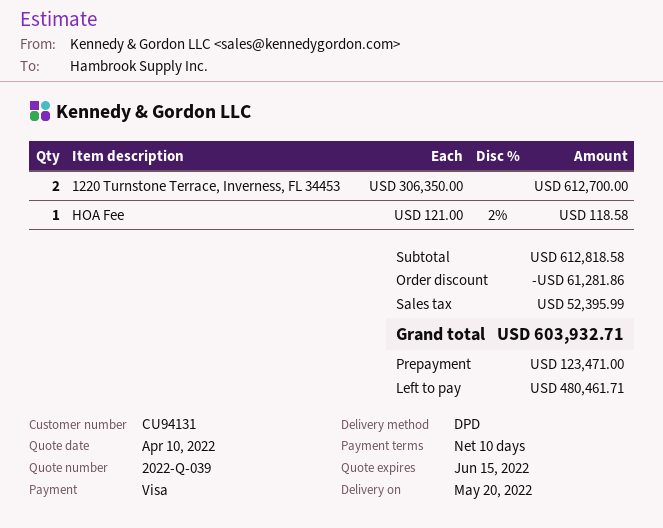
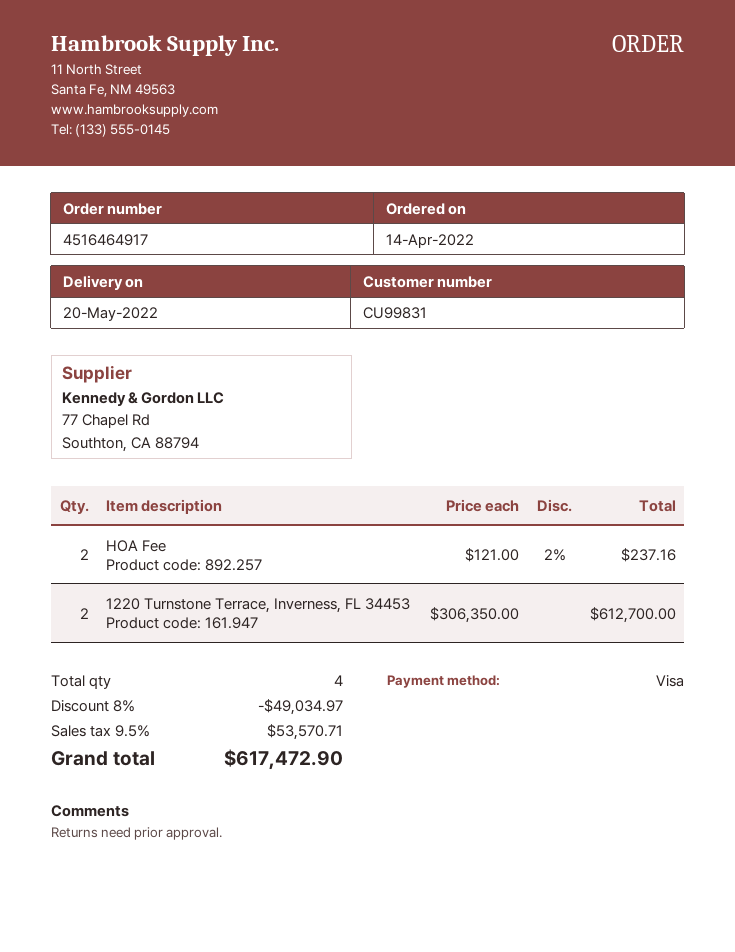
customer number: CU94131 -> CU99831
HOA Fee: 1 x 121.00 - 2% = 118.58 -> 2 x 121.00 - 2% = 237.16
discount: 61281.86 -> 49034.97
tax: 52395.99 -> 53570.71
total: 603932.71 -> 617472.90

